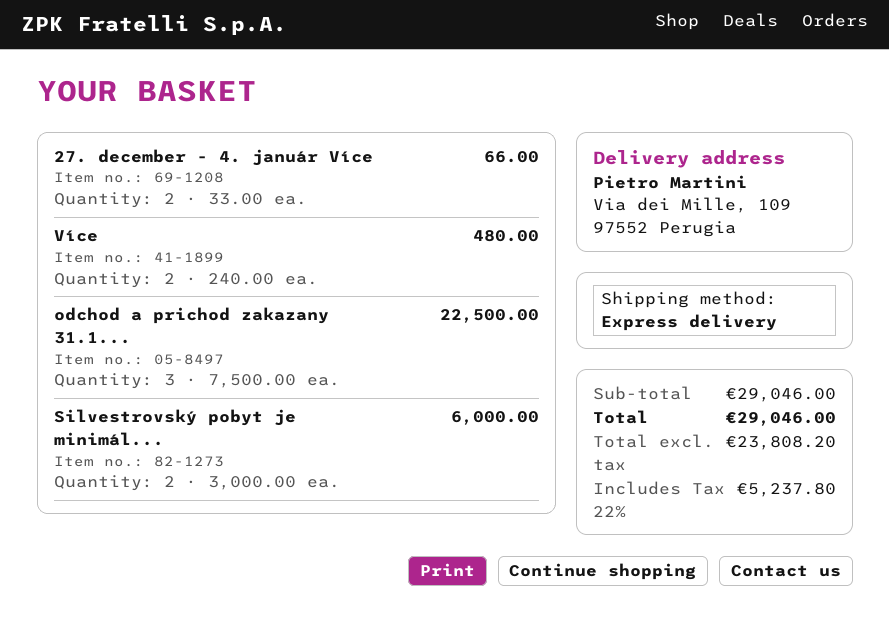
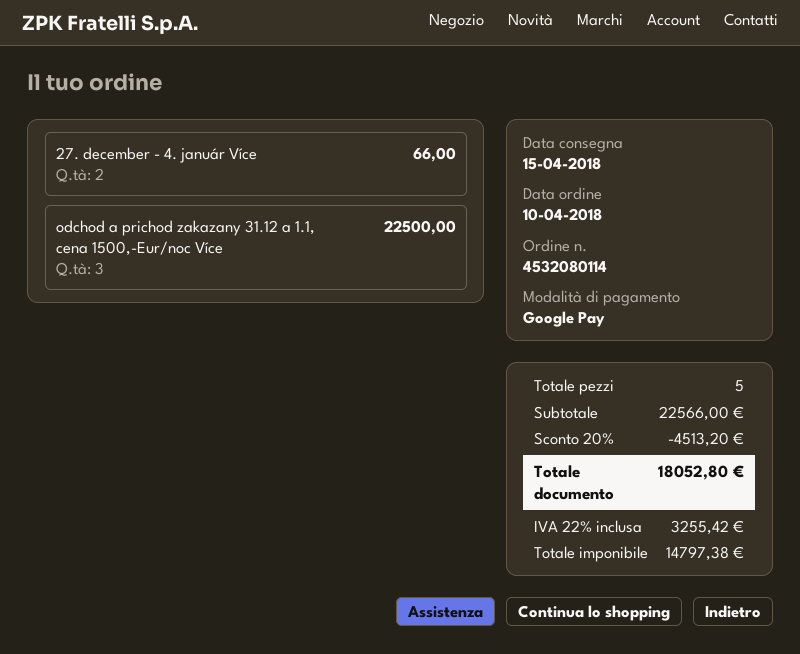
Více: 2 for 480.00 -> none
Silvestrovský pobyt je minimál...: 2 for 6000.00 -> none
subtotal: 29046.00 -> 22566.00
discount: none -> 20% = 4513.20
net: 23808.20 -> 14797.38
tax: 22% = 5237.80 -> 22% = 3255.42
total: 29046.00 -> 18052.80

